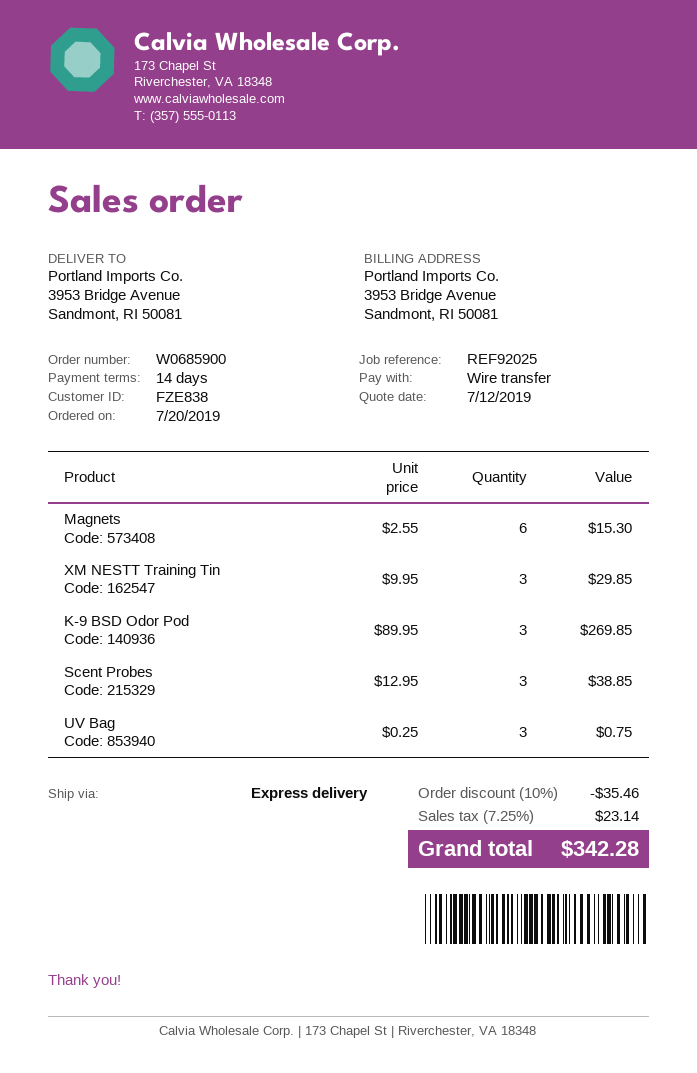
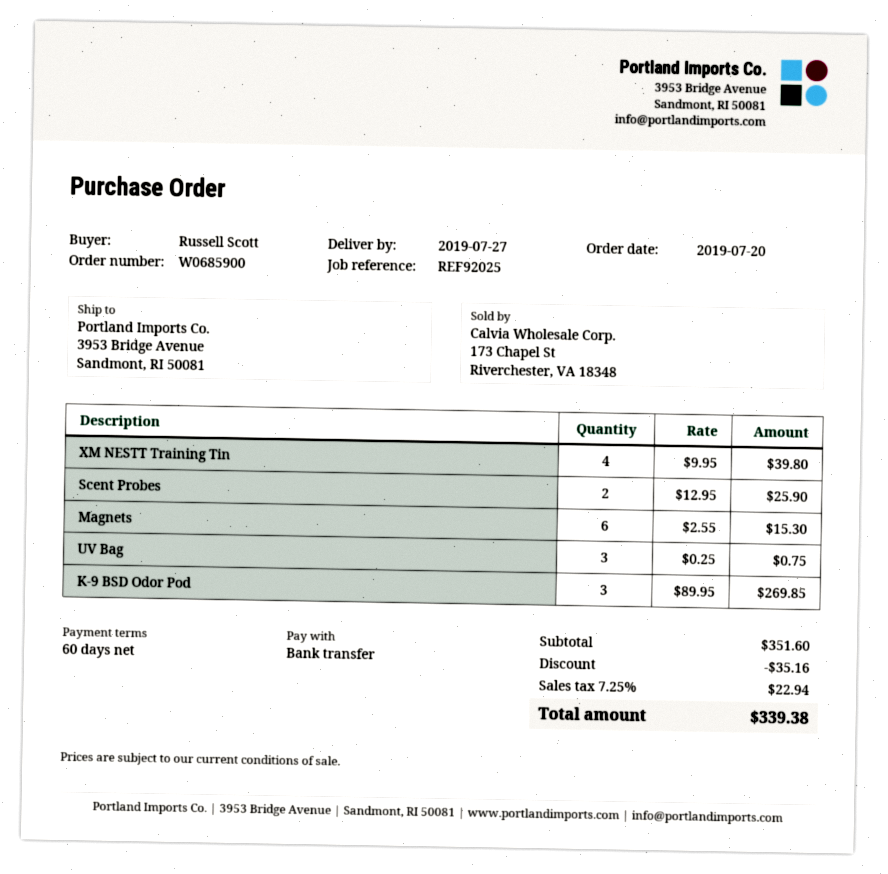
payment terms: 14 days -> 60 days
XM NESTT Training Tin: 3 x 9.95 = 29.85 -> 4 x 9.95 = 39.80
Scent Probes: 3 x 12.95 = 38.85 -> 2 x 12.95 = 25.90
discount: 35.46 -> 35.16
tax: 7.25% = 23.14 -> 7.25% = 22.94
total: 342.28 -> 339.38

